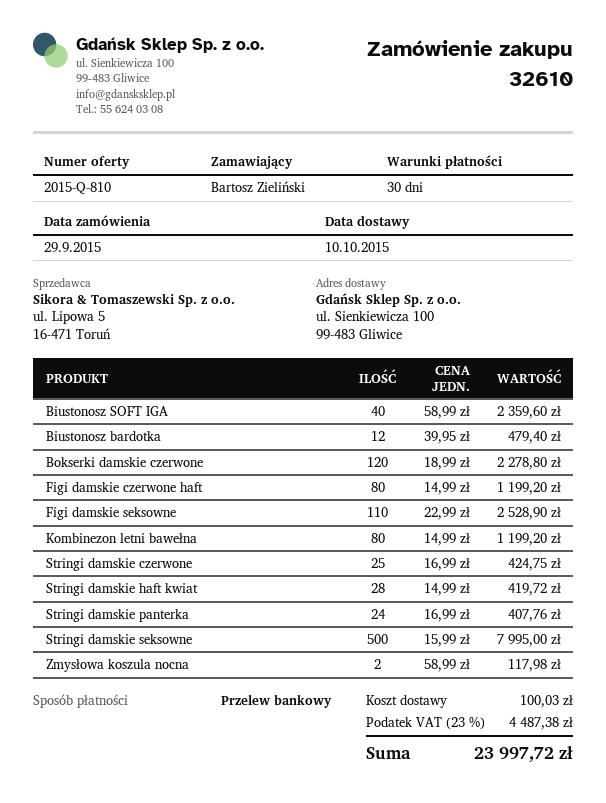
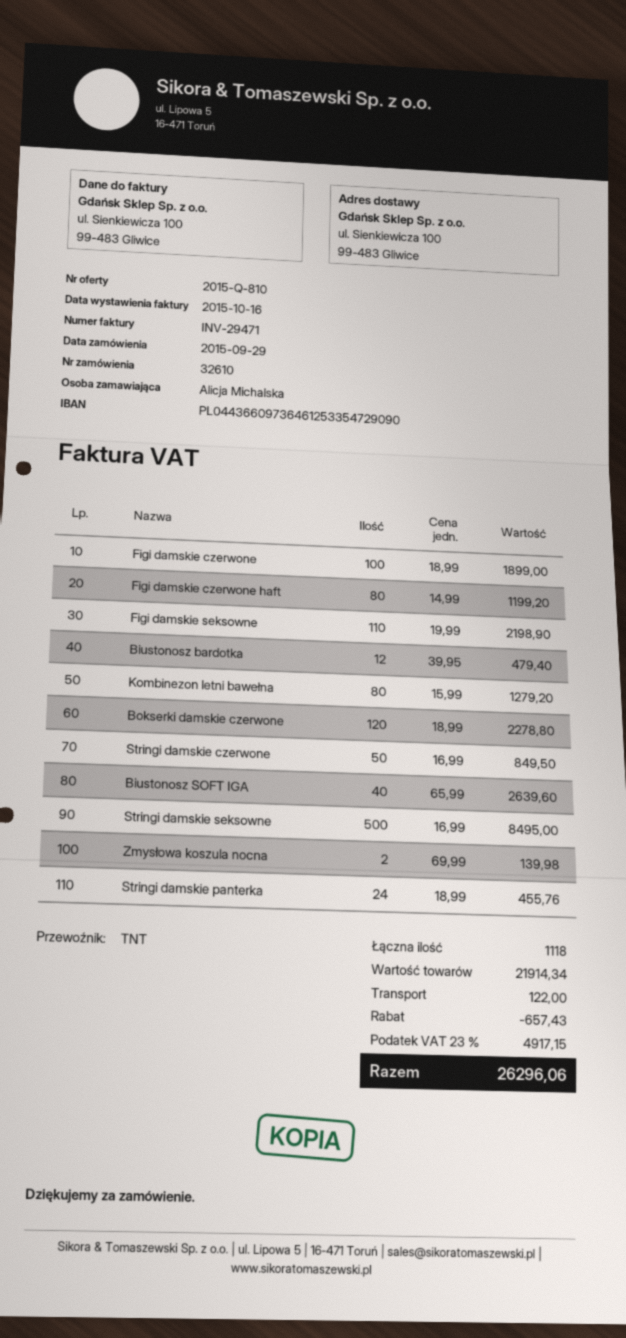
ordered by: Bartosz Zieliński -> Alicja Michalska
Biustonosz SOFT IGA: 40 x 58.99 = 2359.60 -> 40 x 65.99 = 2639.60
Figi damskie seksowne: 110 x 22.99 = 2528.90 -> 110 x 19.99 = 2198.90
Kombinezon letni bawełna: 80 x 14.99 = 1199.20 -> 80 x 15.99 = 1279.20
Stringi damskie czerwone: 25 x 16.99 = 424.75 -> 50 x 16.99 = 849.50
Stringi damskie haft kwiat: 28 x 14.99 = 419.72 -> none
Stringi damskie panterka: 24 x 16.99 = 407.76 -> 24 x 18.99 = 455.76
Stringi damskie seksowne: 500 x 15.99 = 7995.00 -> 500 x 16.99 = 8495.00
Zmysłowa koszula nocna: 2 x 58.99 = 117.98 -> 2 x 69.99 = 139.98
Figi damskie czerwone: none -> 100 x 18.99 = 1899.00
discount: none -> 657.43
shipping: 100.03 -> 122.00
tax: 23% = 4487.38 -> 23% = 4917.15
total: 23997.72 -> 26296.06

